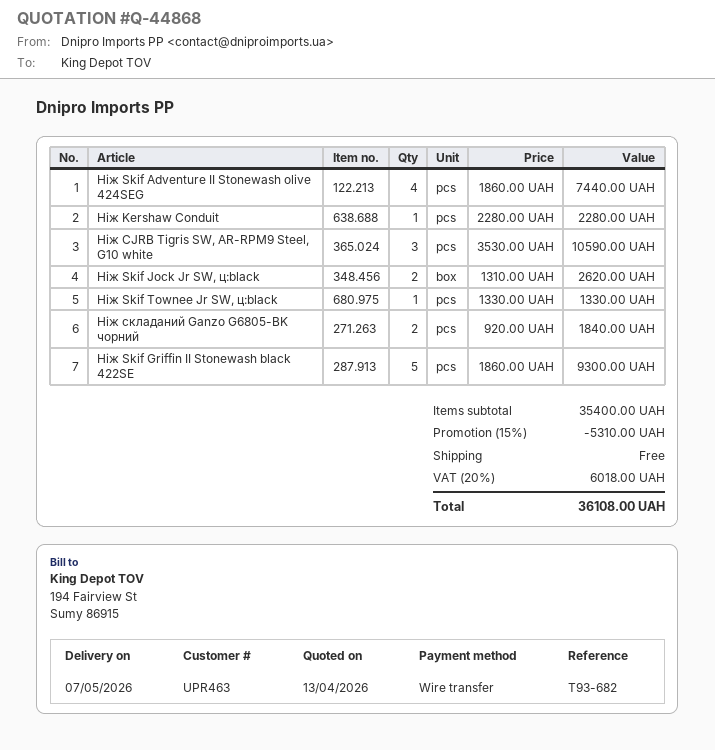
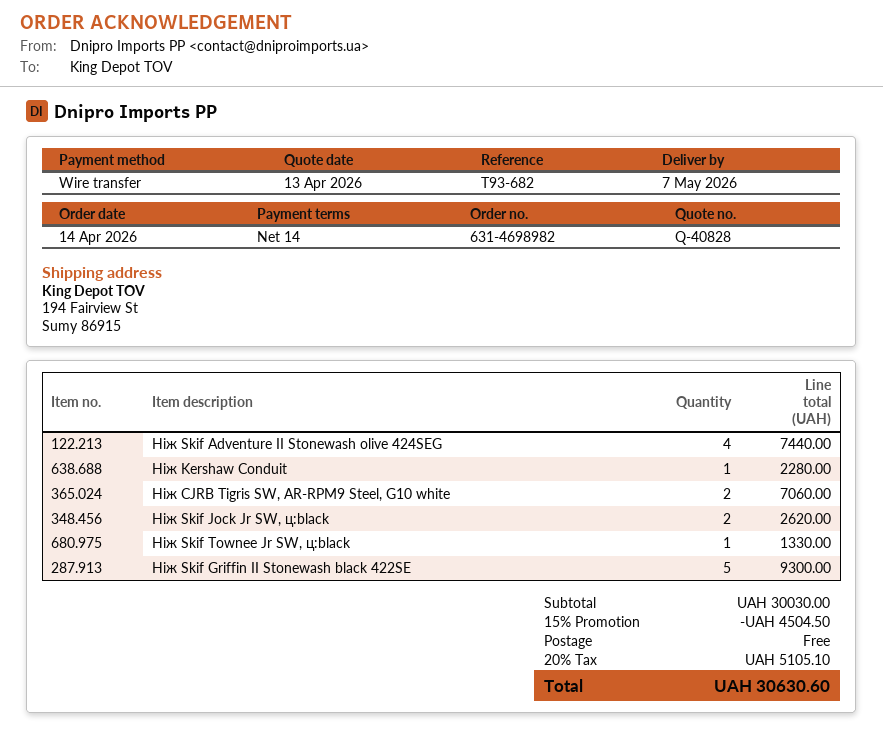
quote number: Q-44868 -> Q-40828
Ніж CJRB Tigris SW, AR-RPM9 Steel, G10 white: 3 for 10590.00 -> 2 for 7060.00
Ніж складаний Ganzo G6805-BK чорний: 2 for 1840.00 -> none
subtotal: 35400.00 -> 30030.00
discount: 15% = 5310.00 -> 15% = 4504.50
tax: 20% = 6018.00 -> 20% = 5105.10
total: 36108.00 -> 30630.60

